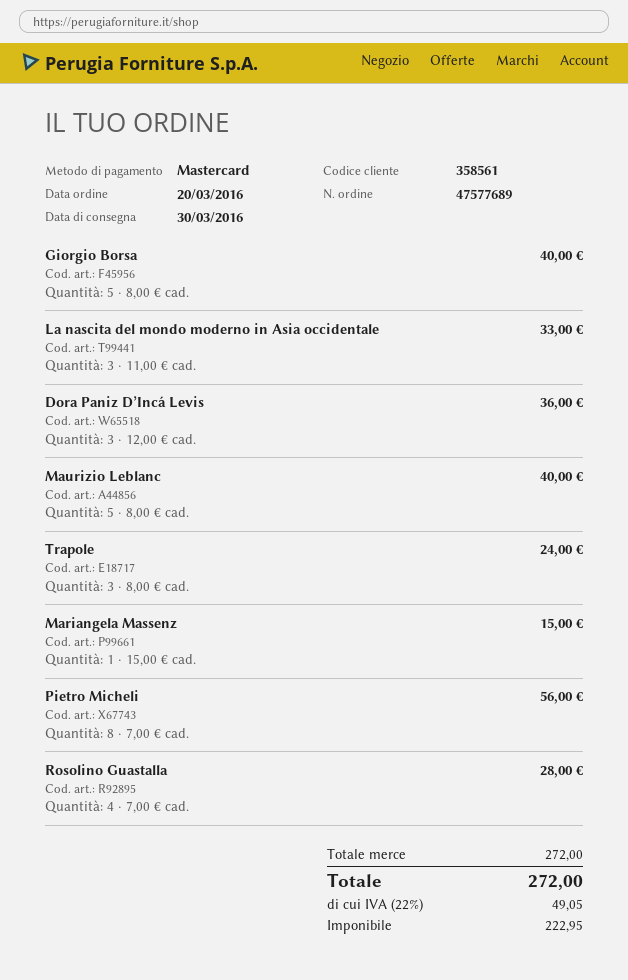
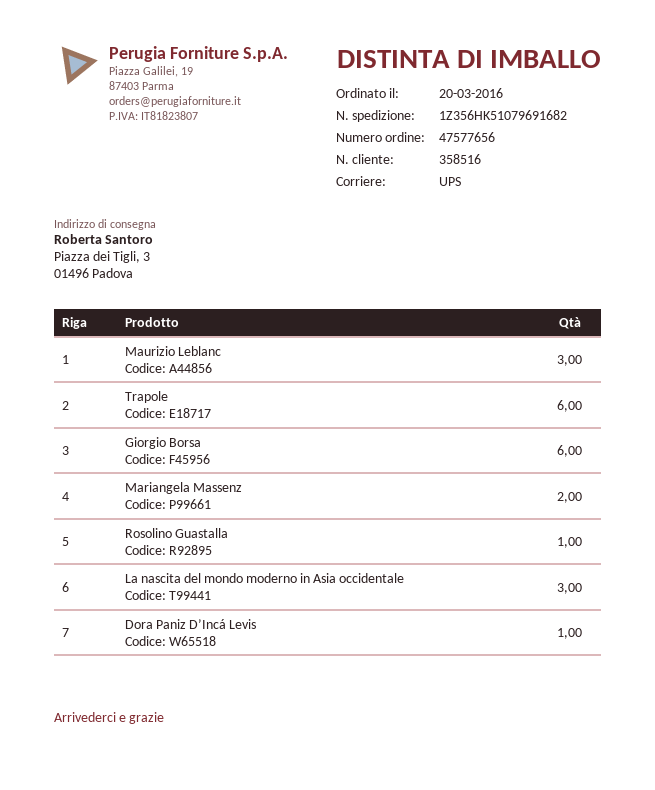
order number: 47577689 -> 47577656
customer number: 358561 -> 358516
Giorgio Borsa: 5 -> 6
Dora Paniz D’Incá Levis: 3 -> 1
Maurizio Leblanc: 5 -> 3
Trapole: 3 -> 6
Mariangela Massenz: 1 -> 2
Pietro Micheli: 8 -> none
Rosolino Guastalla: 4 -> 1

